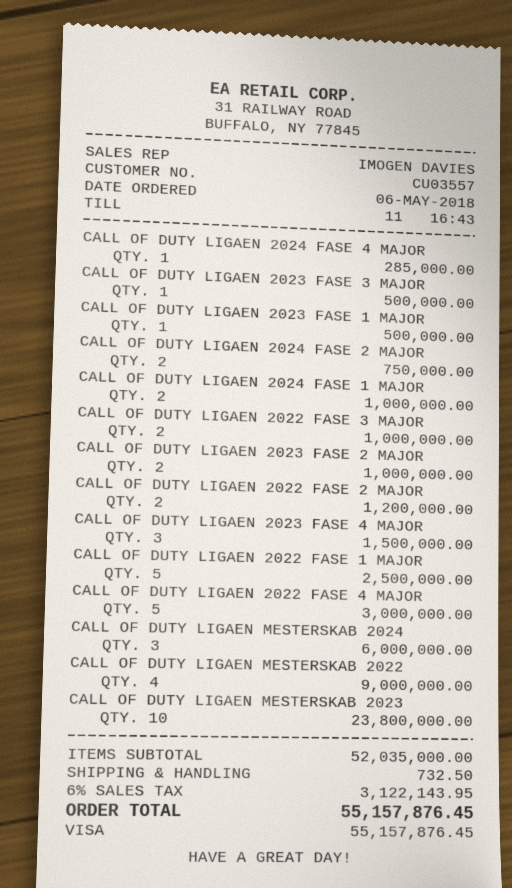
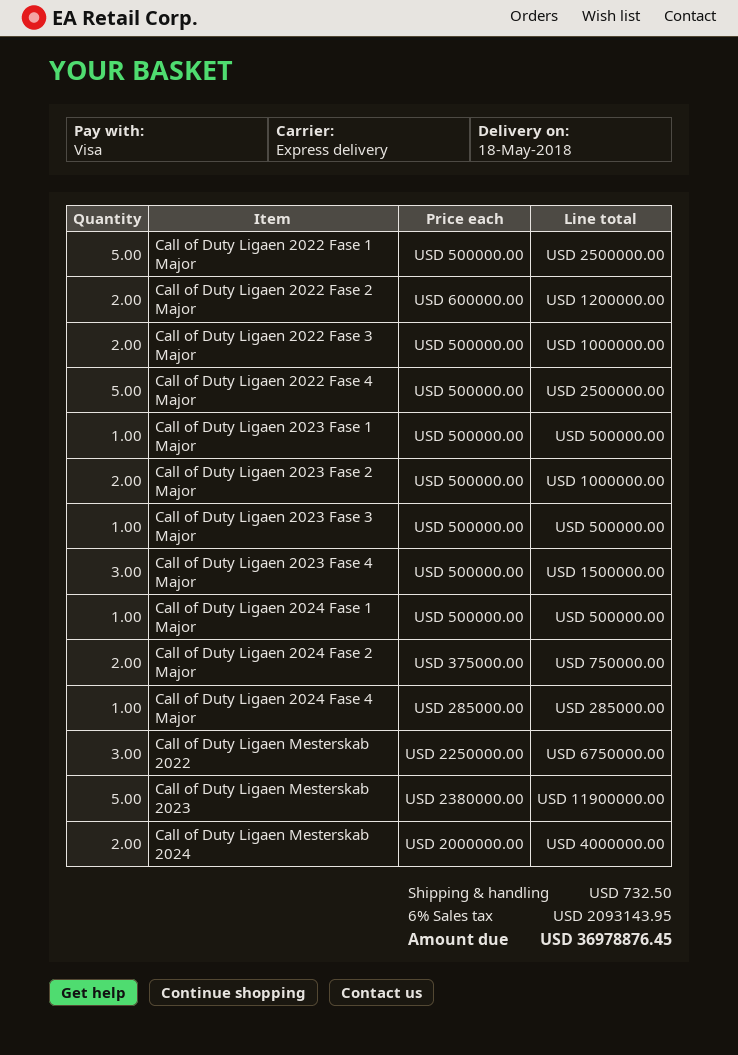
CALL OF DUTY LIGAEN 2024 FASE 1 MAJOR: 2 for 1000000.00 -> 1 for 500000.00
CALL OF DUTY LIGAEN 2022 FASE 4 MAJOR: 5 for 3000000.00 -> 5 for 2500000.00
CALL OF DUTY LIGAEN MESTERSKAB 2024: 3 for 6000000.00 -> 2 for 4000000.00
CALL OF DUTY LIGAEN MESTERSKAB 2022: 4 for 9000000.00 -> 3 for 6750000.00
CALL OF DUTY LIGAEN MESTERSKAB 2023: 10 for 23800000.00 -> 5 for 11900000.00
tax: 6% = 3122143.95 -> 6% = 2093143.95
total: 55157876.45 -> 36978876.45

